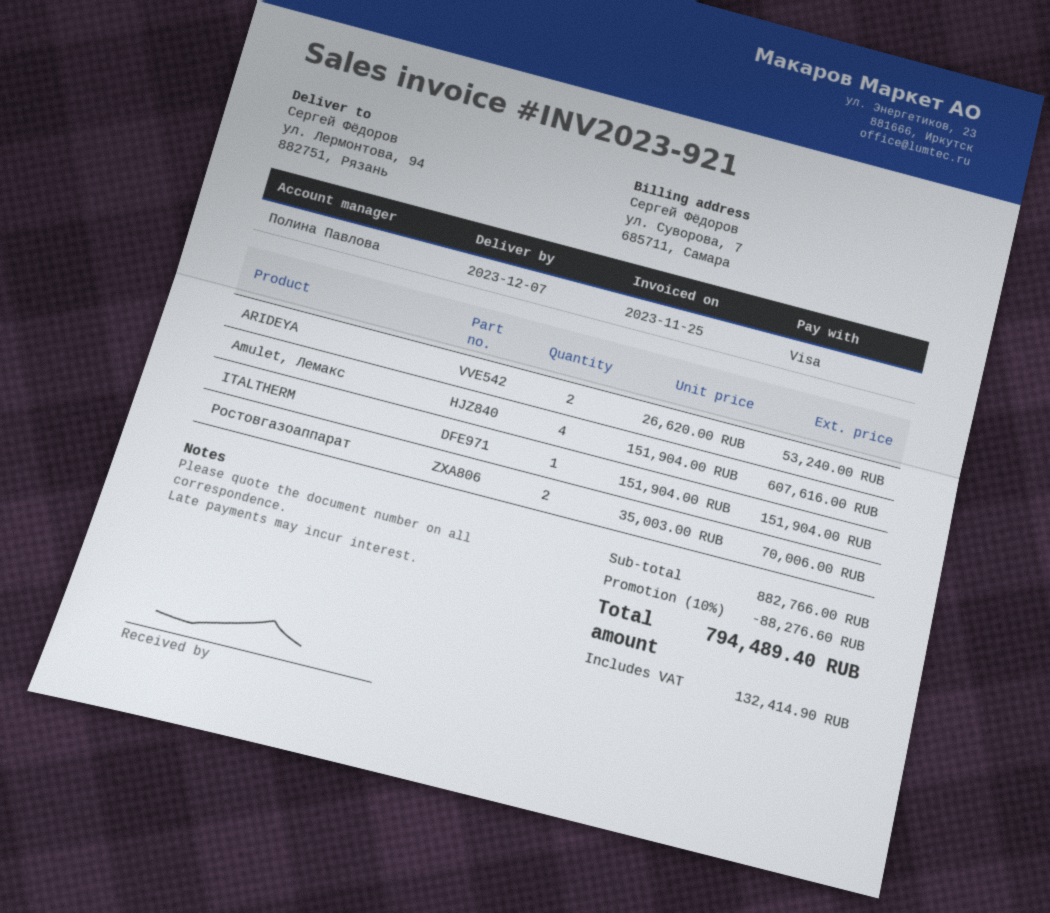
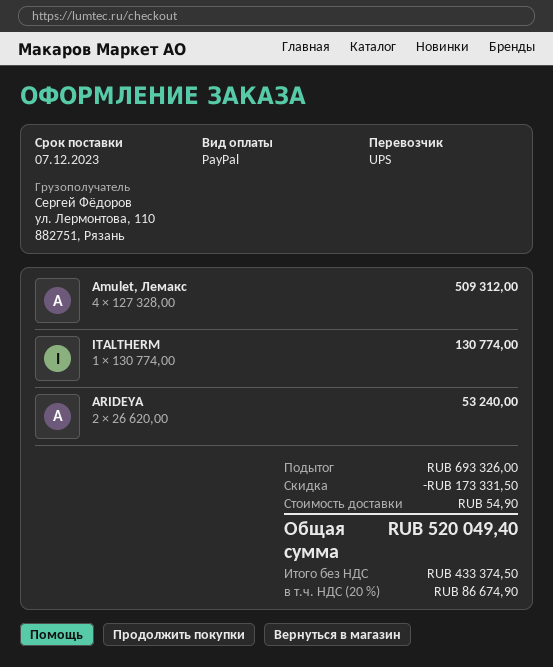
payment method: Visa -> PayPal
ship to: ул. Лермонтова, 94, 882751, Рязань -> ул. Лермонтова, 110, 882751, Рязань
Amulet, Лемакс: 4 x 151904.00 = 607616.00 -> 4 x 127328.00 = 509312.00
ITALTHERM: 1 x 151904.00 = 151904.00 -> 1 x 130774.00 = 130774.00
Ростовгазоаппарат: 2 x 35003.00 = 70006.00 -> none
subtotal: 882766.00 -> 693326.00
discount: 88276.60 -> 173331.50
shipping: none -> 54.90
tax: 132414.90 -> 86674.90
total: 794489.40 -> 520049.40

